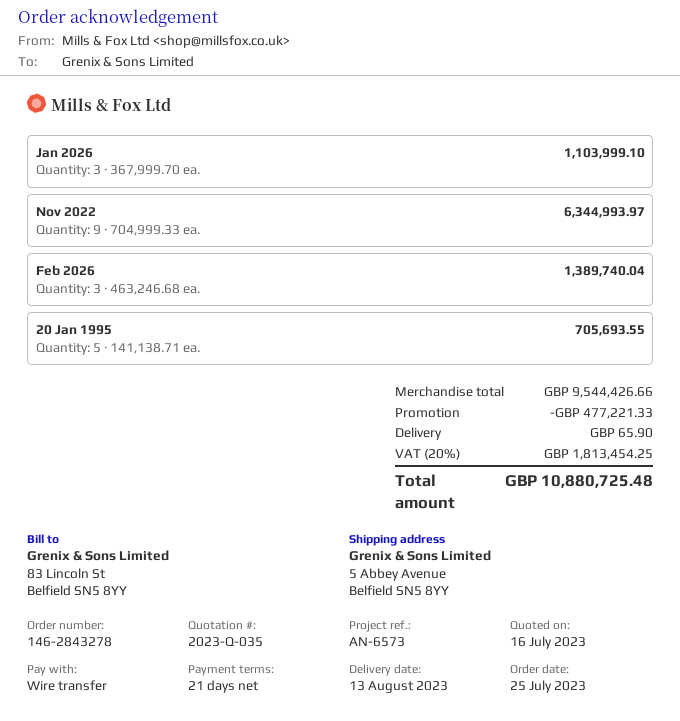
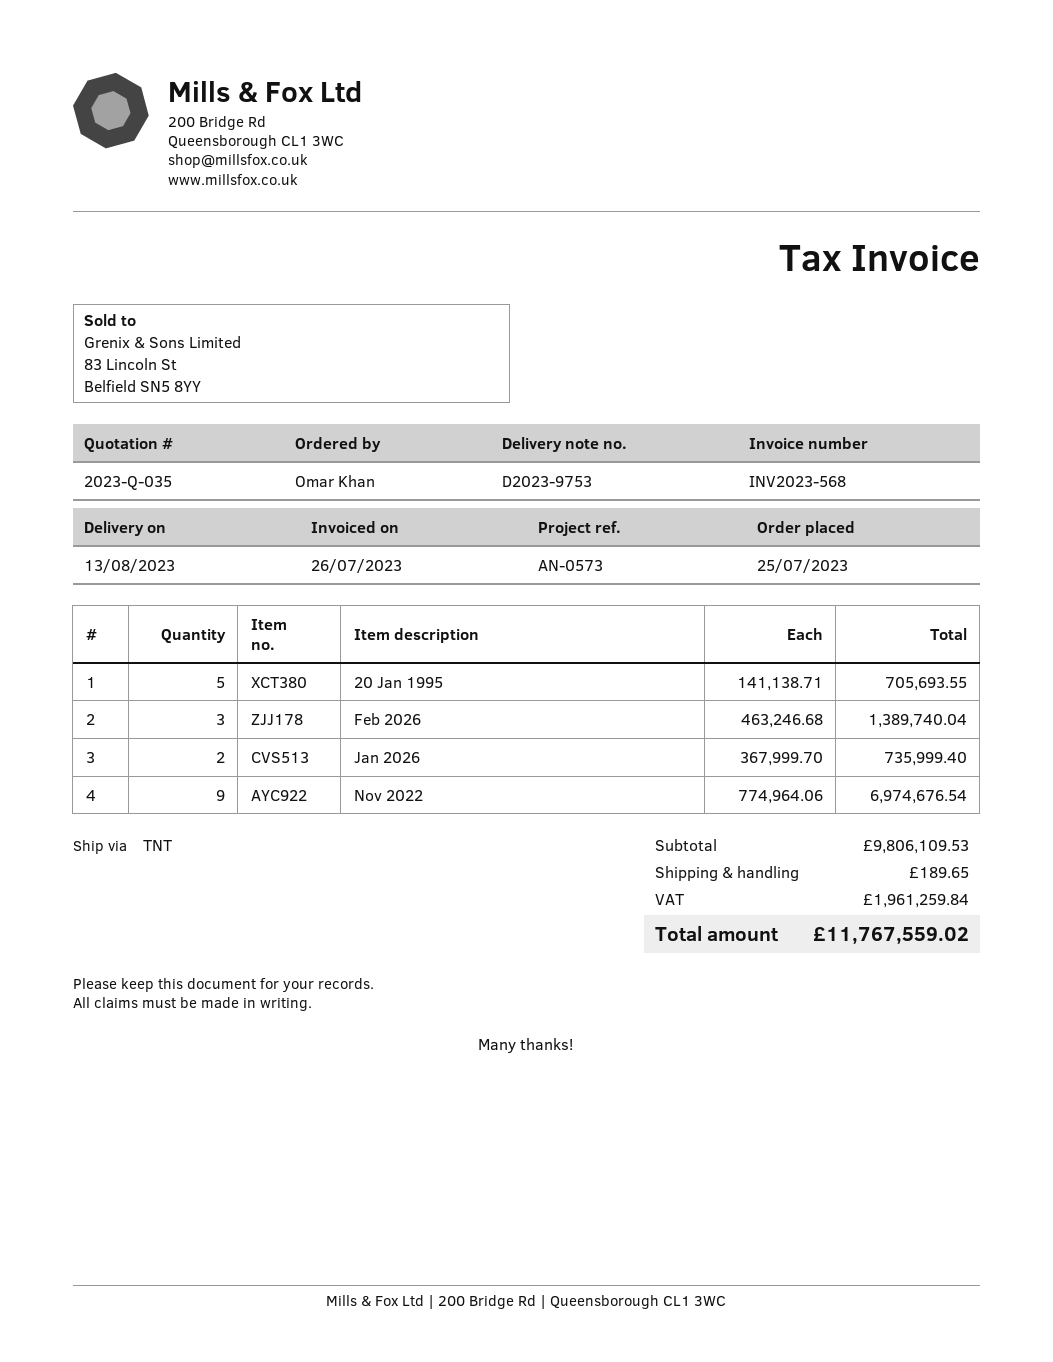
reference: AN-6573 -> AN-0573
Jan 2026: 3 x 367999.70 = 1103999.10 -> 2 x 367999.70 = 735999.40
Nov 2022: 9 x 704999.33 = 6344993.97 -> 9 x 774964.06 = 6974676.54
subtotal: 9544426.66 -> 9806109.53
discount: 477221.33 -> none
shipping: 65.90 -> 189.65
tax: 1813454.25 -> 1961259.84
total: 10880725.48 -> 11767559.02

